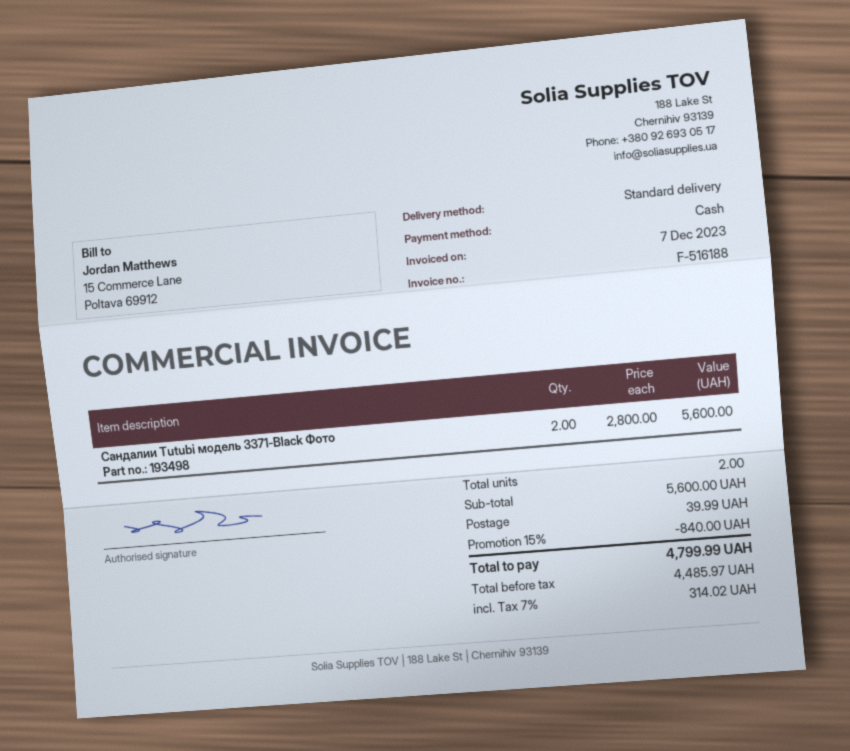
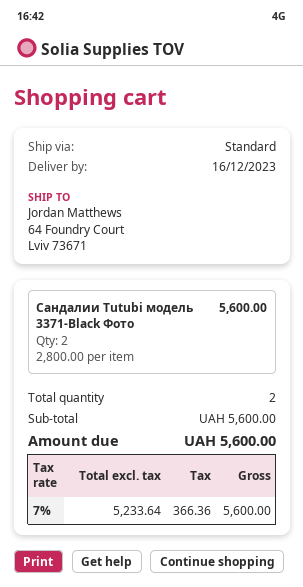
discount: 15% = 840.00 -> none
shipping: 39.99 -> none
net: 4485.97 -> 5233.64
tax: 7% = 314.02 -> 7% = 366.36
total: 4799.99 -> 5600.00

